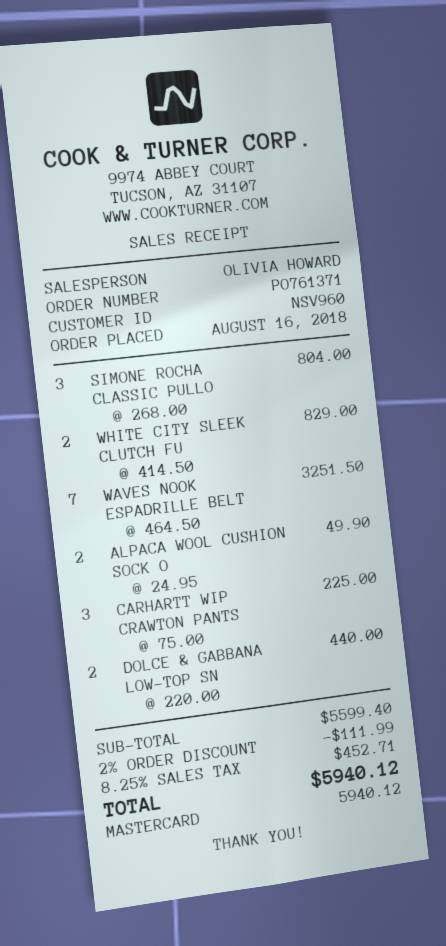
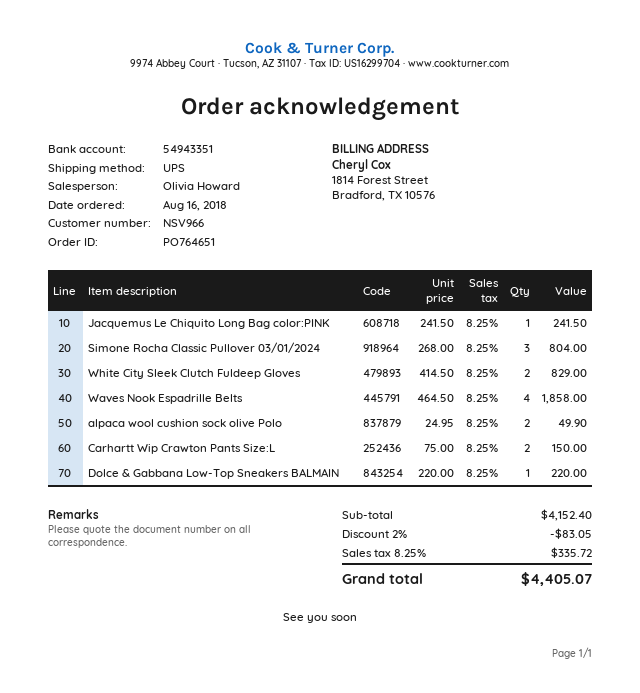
order number: PO761371 -> PO764651
customer number: NSV960 -> NSV966
WAVES NOOK ESPADRILLE BELT: 7 x 464.50 = 3251.50 -> 4 x 464.50 = 1858.00
CARHARTT WIP CRAWTON PANTS: 3 x 75.00 = 225.00 -> 2 x 75.00 = 150.00
DOLCE & GABBANA LOW-TOP SN: 2 x 220.00 = 440.00 -> 1 x 220.00 = 220.00
Jacquemus Le Chiquito Long Bag color:PINK: none -> 1 x 241.50 = 241.50
subtotal: 5599.40 -> 4152.40
discount: 2% = 111.99 -> 2% = 83.05
tax: 8.25% = 452.71 -> 8.25% = 335.72
total: 5940.12 -> 4405.07

